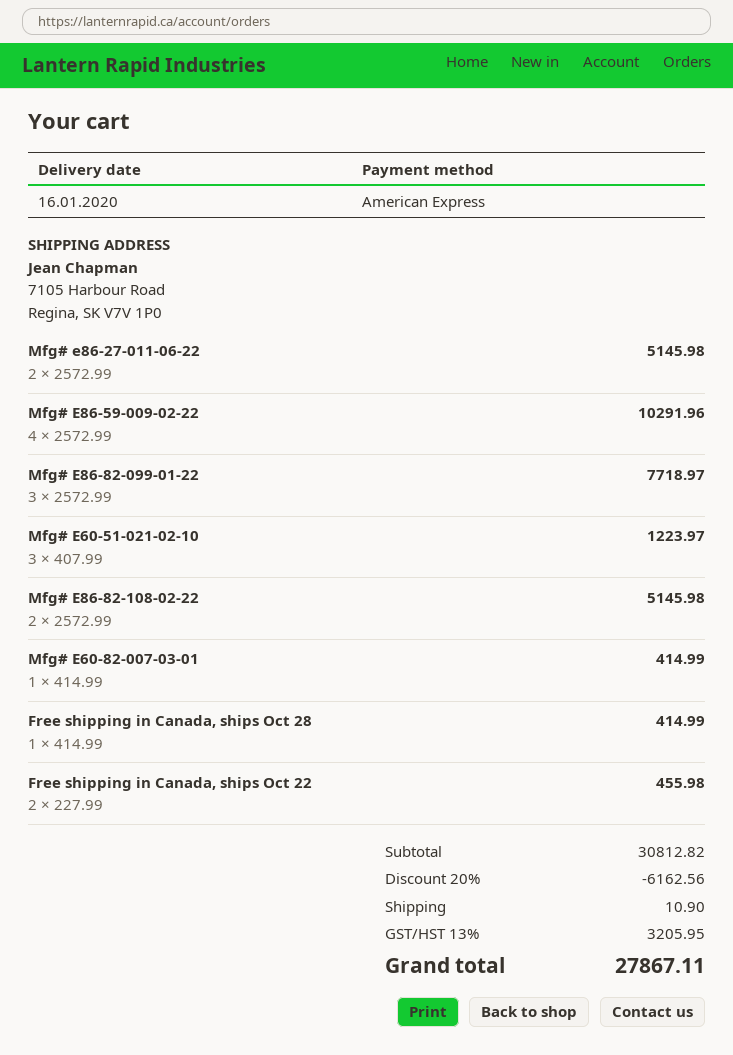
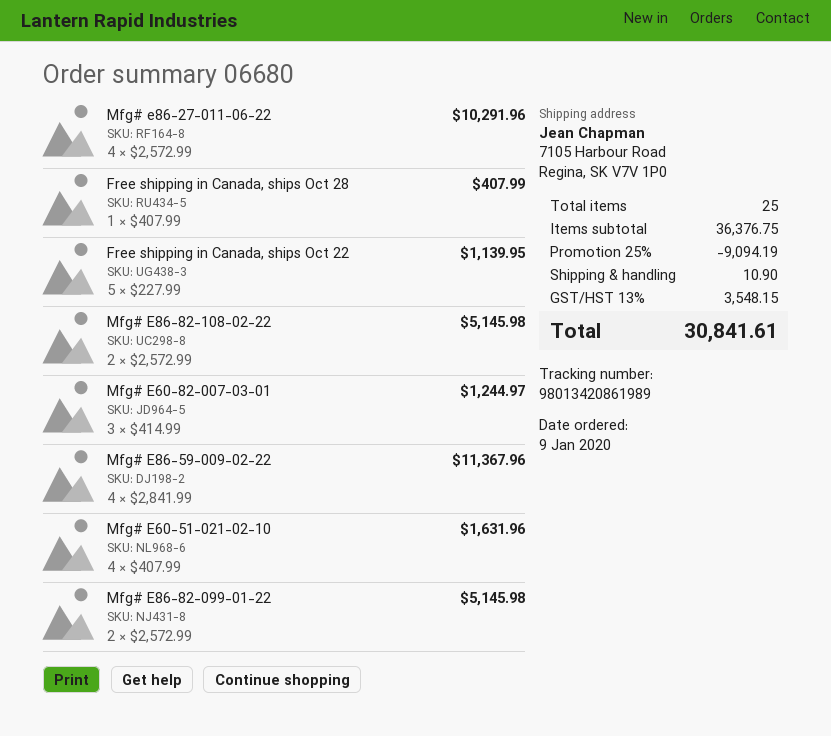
Mfg# e86-27-011-06-22: 2 x 2572.99 = 5145.98 -> 4 x 2572.99 = 10291.96
Mfg# E86-59-009-02-22: 4 x 2572.99 = 10291.96 -> 4 x 2841.99 = 11367.96
Mfg# E86-82-099-01-22: 3 x 2572.99 = 7718.97 -> 2 x 2572.99 = 5145.98
Mfg# E60-51-021-02-10: 3 x 407.99 = 1223.97 -> 4 x 407.99 = 1631.96
Mfg# E60-82-007-03-01: 1 x 414.99 = 414.99 -> 3 x 414.99 = 1244.97
Free shipping in Canada, ships Oct 28: 1 x 414.99 = 414.99 -> 1 x 407.99 = 407.99
Free shipping in Canada, ships Oct 22: 2 x 227.99 = 455.98 -> 5 x 227.99 = 1139.95
subtotal: 30812.82 -> 36376.75
discount: 20% = 6162.56 -> 25% = 9094.19
tax: 13% = 3205.95 -> 13% = 3548.15
total: 27867.11 -> 30841.61

